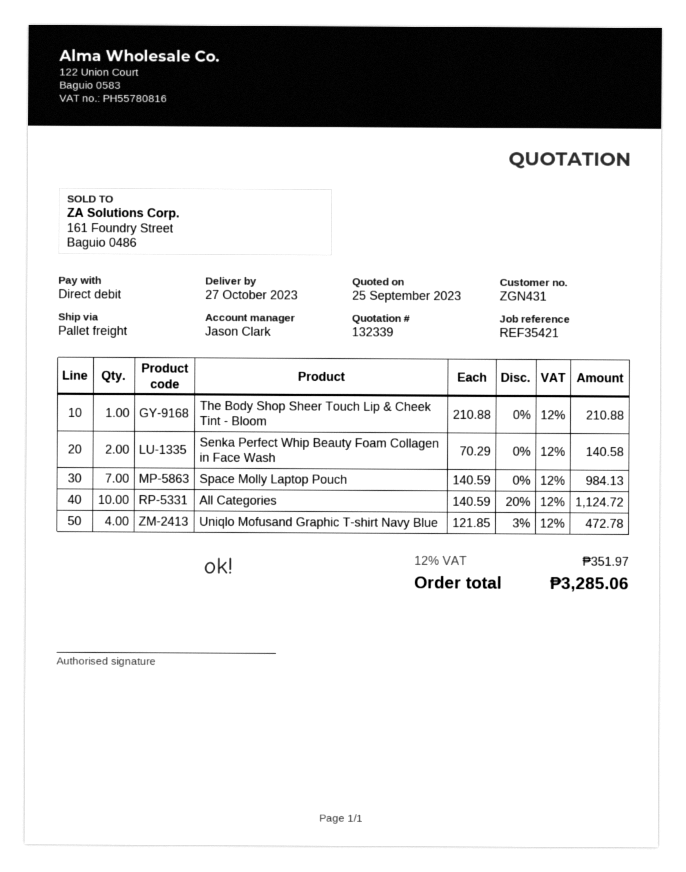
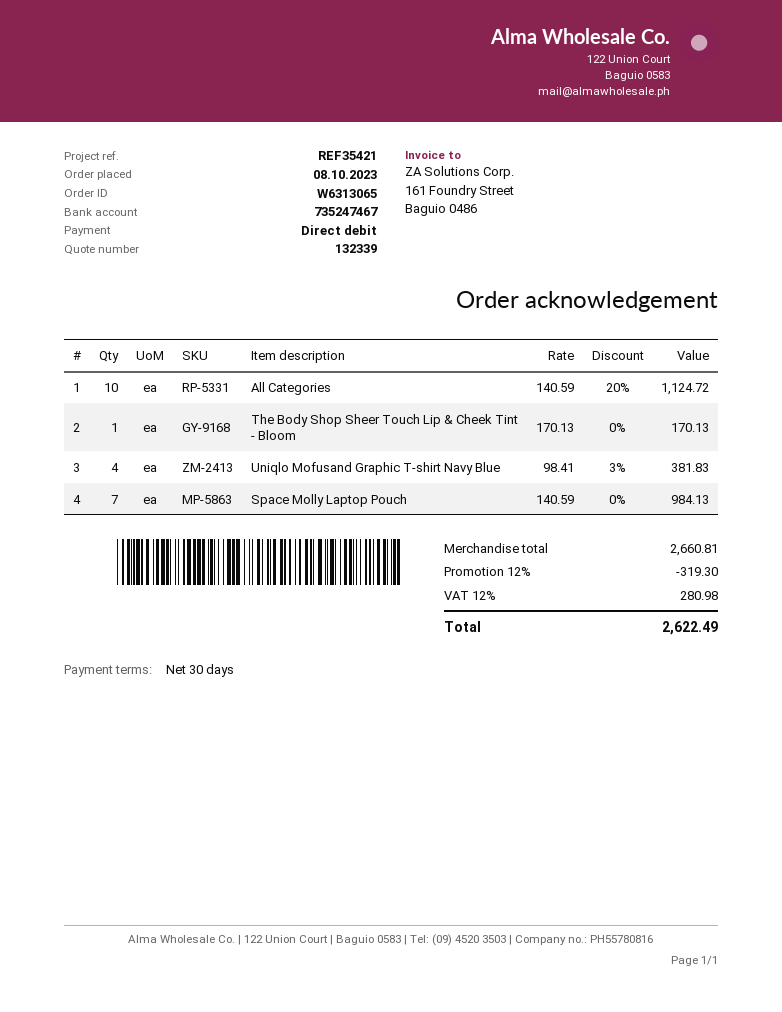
The Body Shop Sheer Touch Lip & Cheek Tint - Bloom: 1 x 210.88 = 210.88 -> 1 x 170.13 = 170.13
Senka Perfect Whip Beauty Foam Collagen in Face Wash: 2 x 70.29 = 140.58 -> none
Uniqlo Mofusand Graphic T-shirt Navy Blue: 4 x 121.85 - 3% = 472.78 -> 4 x 98.41 - 3% = 381.83
discount: none -> 12% = 319.30
tax: 12% = 351.97 -> 12% = 280.98
total: 3285.06 -> 2622.49

